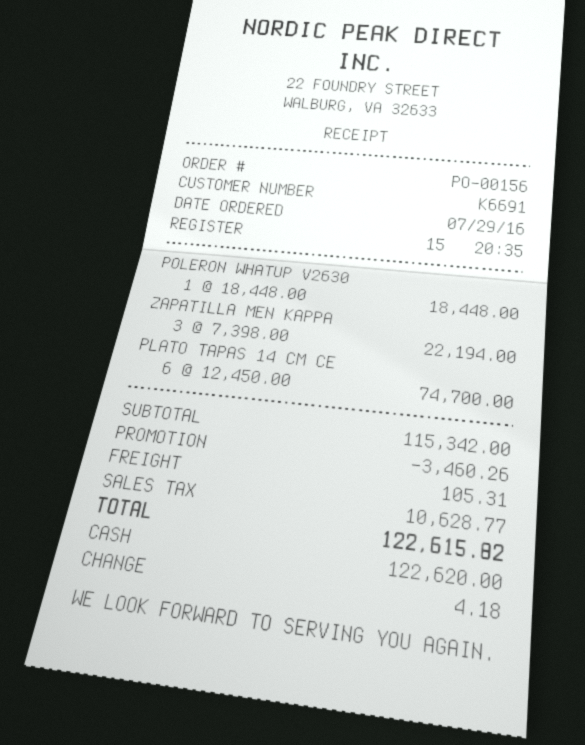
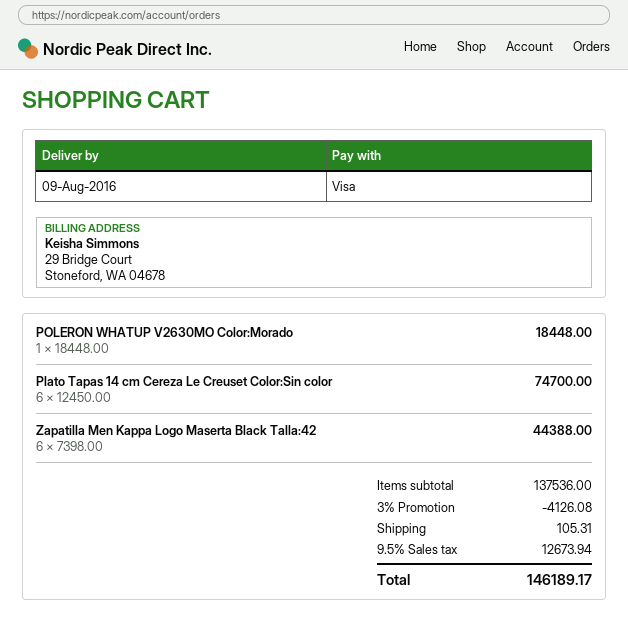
payment method: cash -> Visa
ZAPATILLA MEN KAPPA: 3 x 7398.00 = 22194.00 -> 6 x 7398.00 = 44388.00
subtotal: 115342.00 -> 137536.00
discount: 3460.26 -> 4126.08
tax: 10628.77 -> 12673.94
total: 122615.82 -> 146189.17

